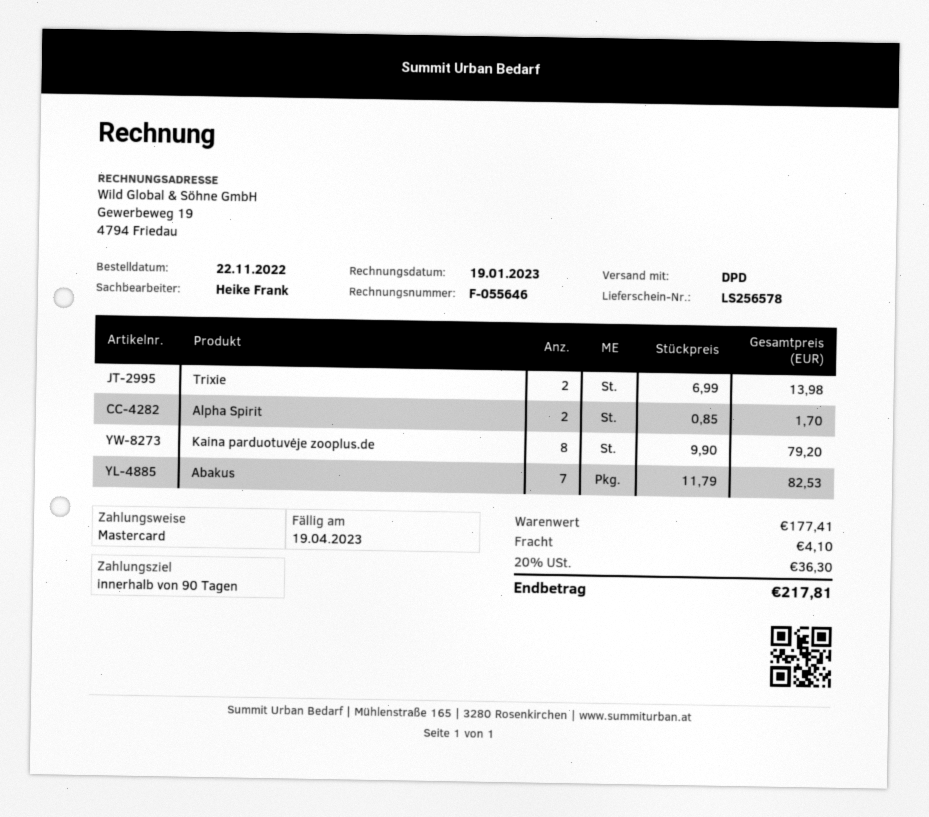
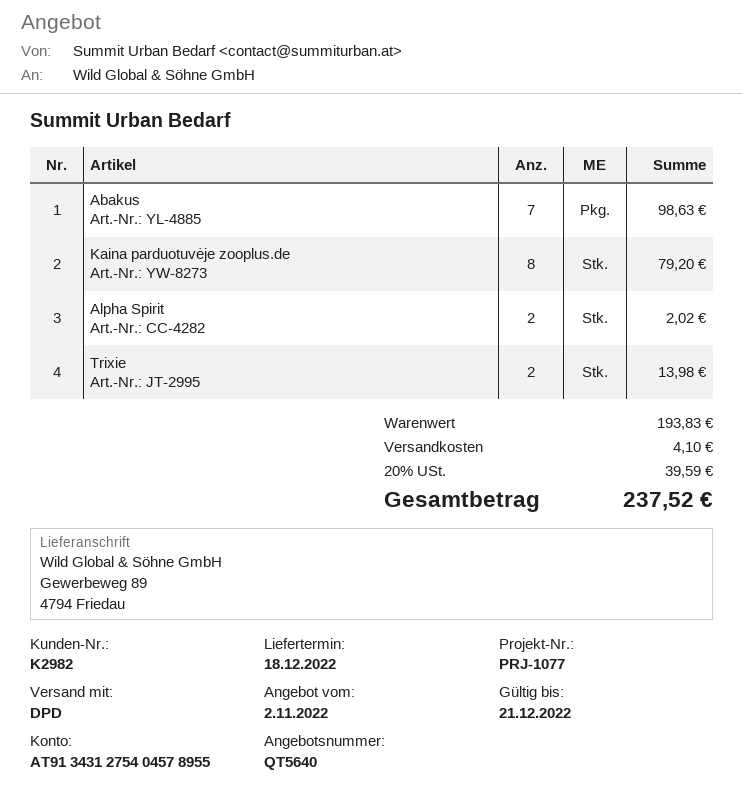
Alpha Spirit: 2 for 1.70 -> 2 for 2.02
Abakus: 7 for 82.53 -> 7 for 98.63
subtotal: 177.41 -> 193.83
tax: 20% = 36.30 -> 20% = 39.59
total: 217.81 -> 237.52

